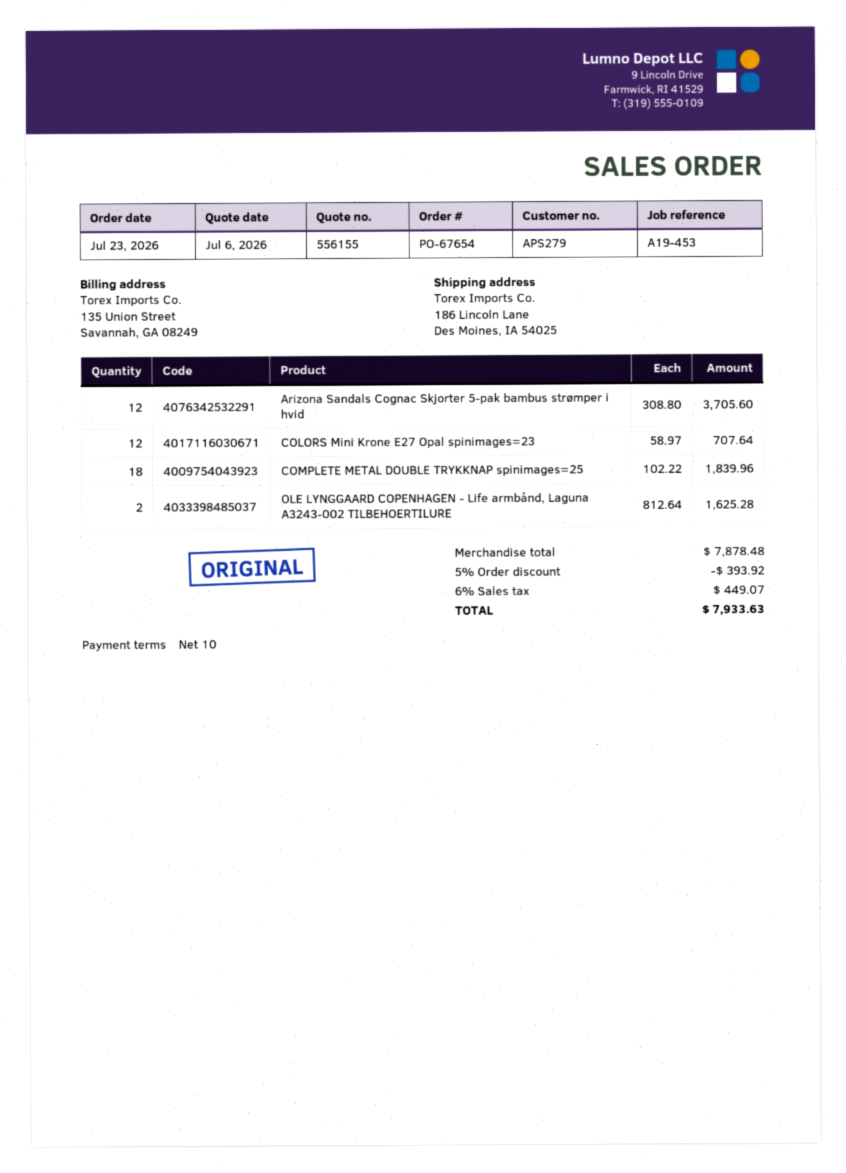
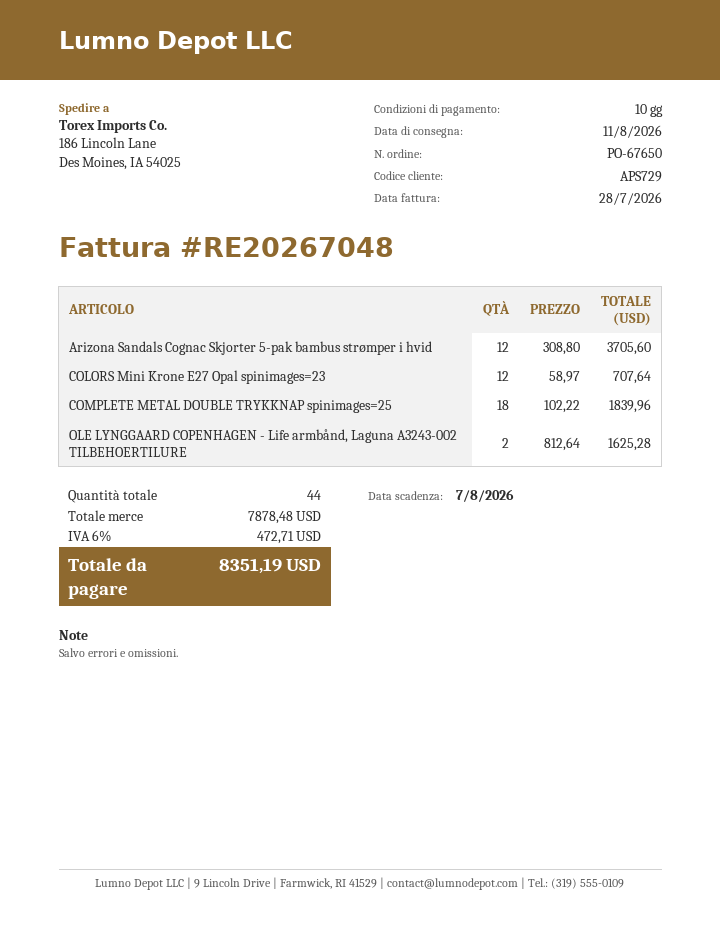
order number: PO-67654 -> PO-67650
customer number: APS279 -> APS729
discount: 5% = 393.92 -> none
tax: 6% = 449.07 -> 6% = 472.71
total: 7933.63 -> 8351.19

